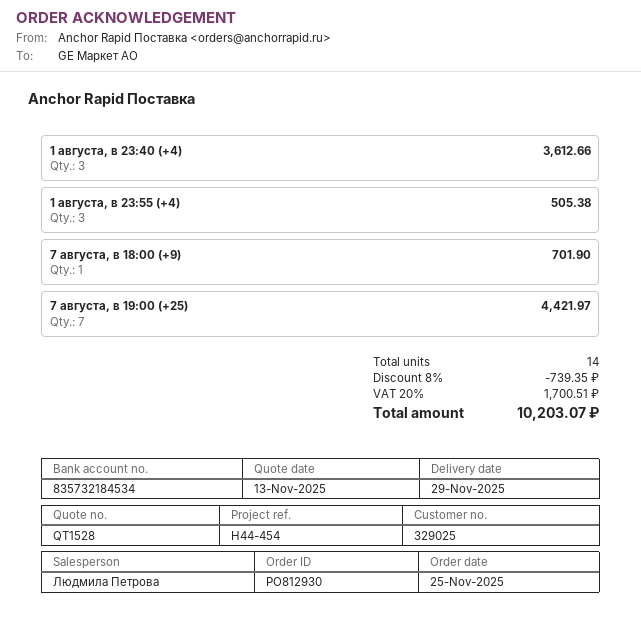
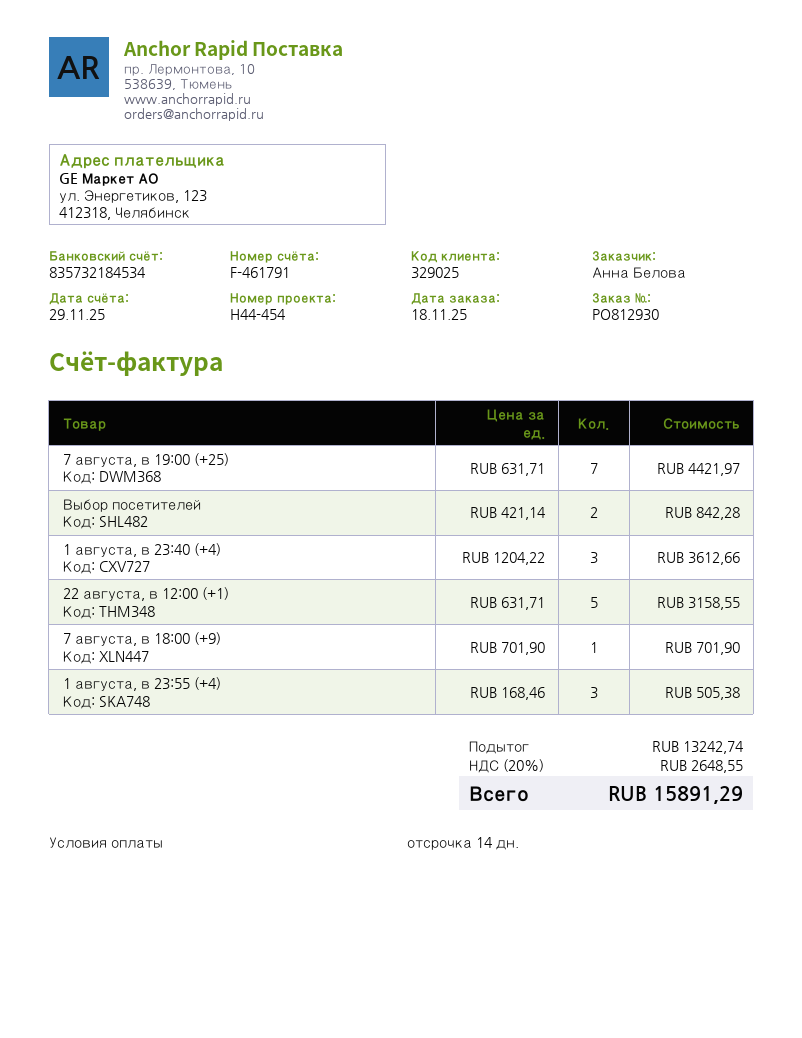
order date: 2025-11-25 -> 2025-11-18
Выбор посетителей: none -> 2 for 842.28
22 августа, в 12:00 (+1): none -> 5 for 3158.55
discount: 8% = 739.35 -> none
tax: 20% = 1700.51 -> 20% = 2648.55
total: 10203.07 -> 15891.29

